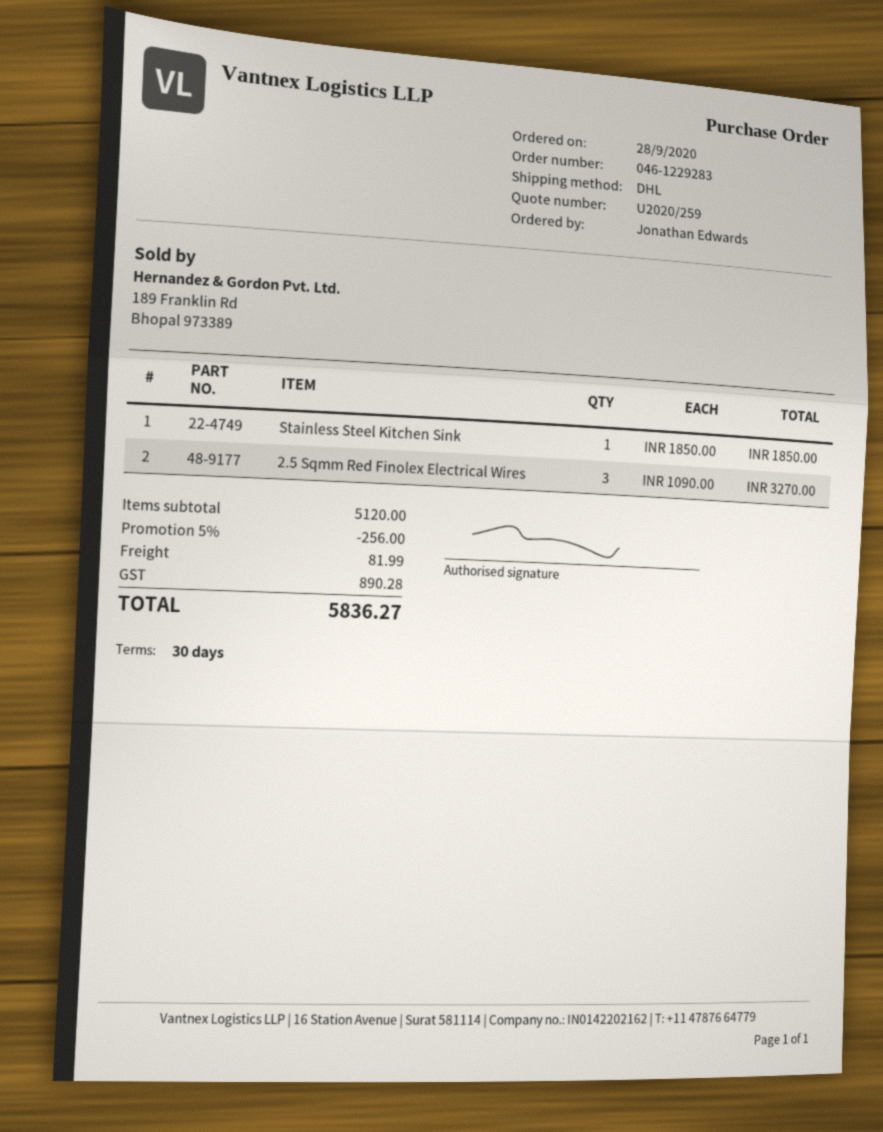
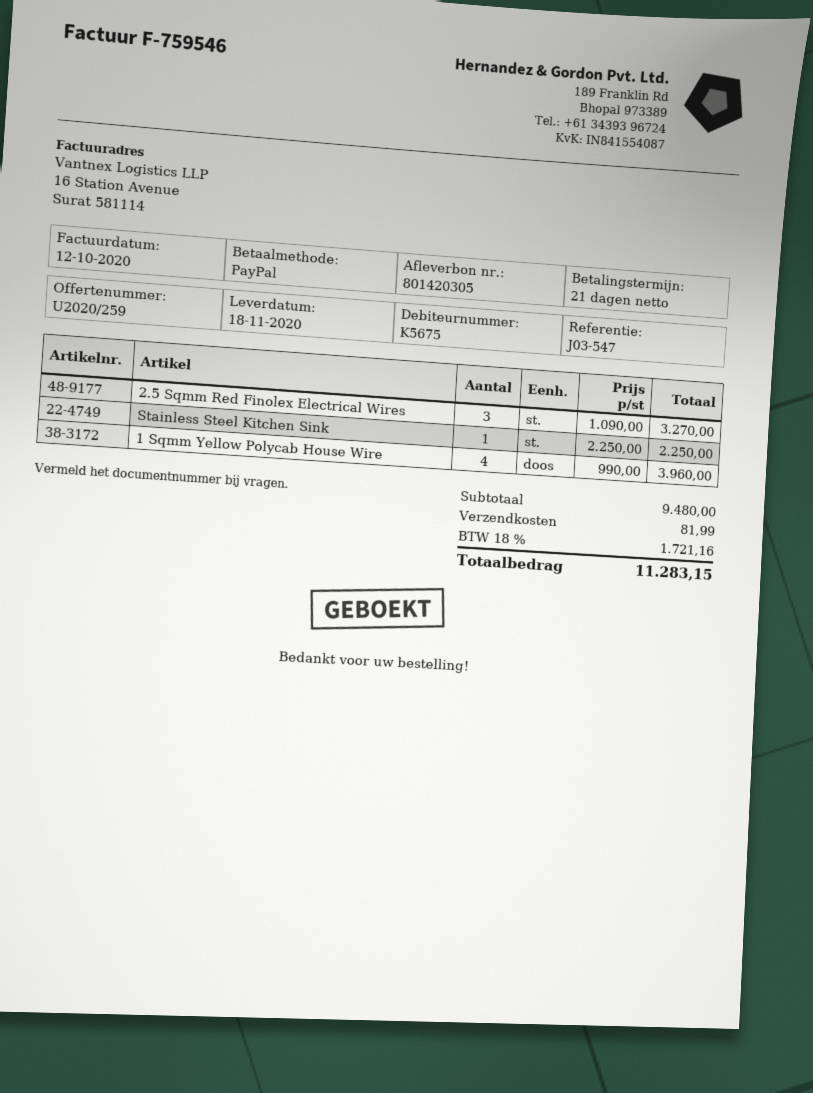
payment terms: 30 days -> 21 days
Stainless Steel Kitchen Sink: 1 x 1850.00 = 1850.00 -> 1 x 2250.00 = 2250.00
1 Sqmm Yellow Polycab House Wire: none -> 4 x 990.00 = 3960.00
subtotal: 5120.00 -> 9480.00
discount: 5% = 256.00 -> none
tax: 890.28 -> 1721.16
total: 5836.27 -> 11283.15

